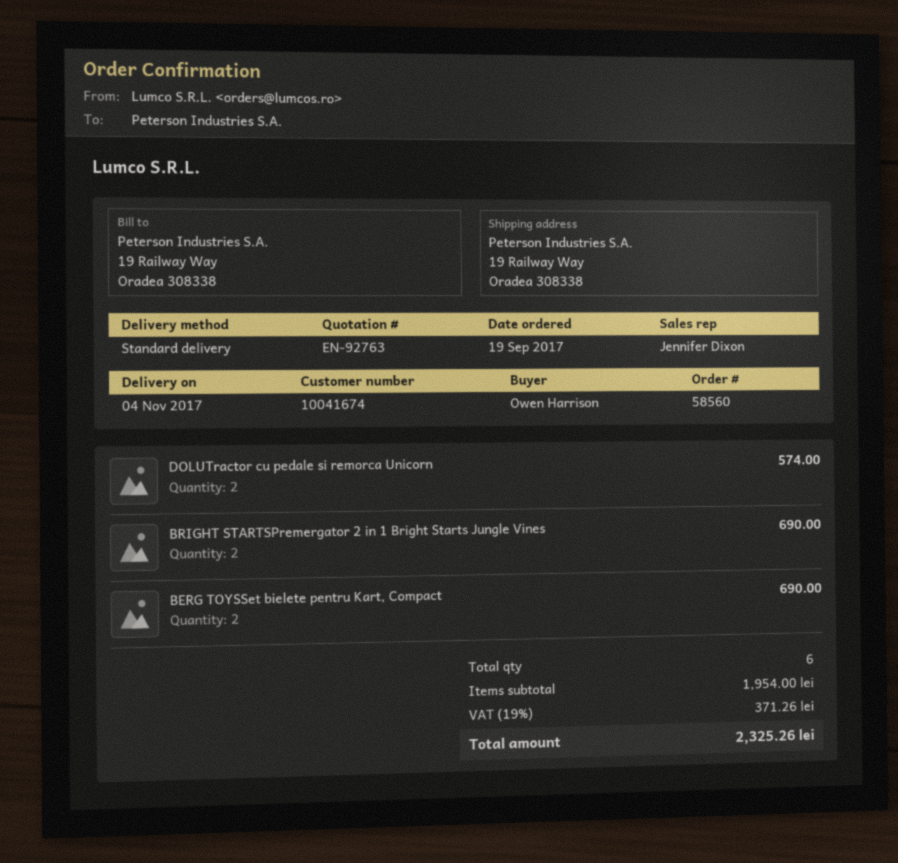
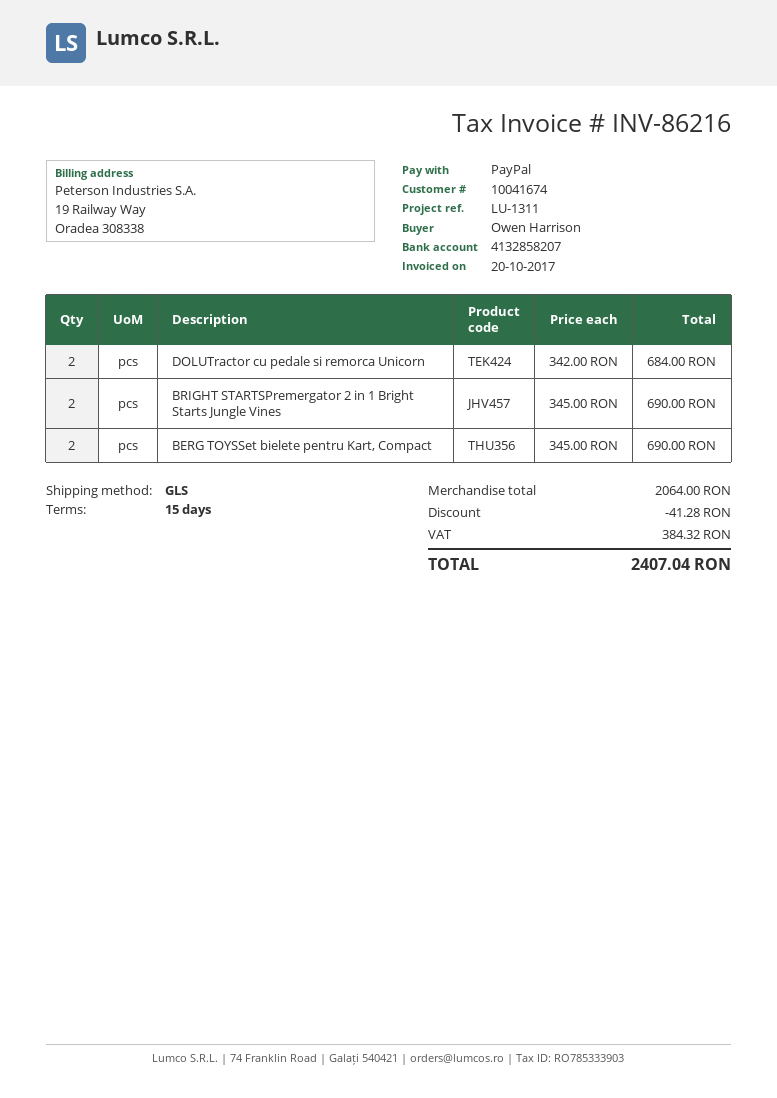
shipping method: standard -> GLS
DOLUTractor cu pedale si remorca Unicorn: 2 for 574.00 -> 2 for 684.00
subtotal: 1954.00 -> 2064.00
discount: none -> 41.28
tax: 371.26 -> 384.32
total: 2325.26 -> 2407.04

